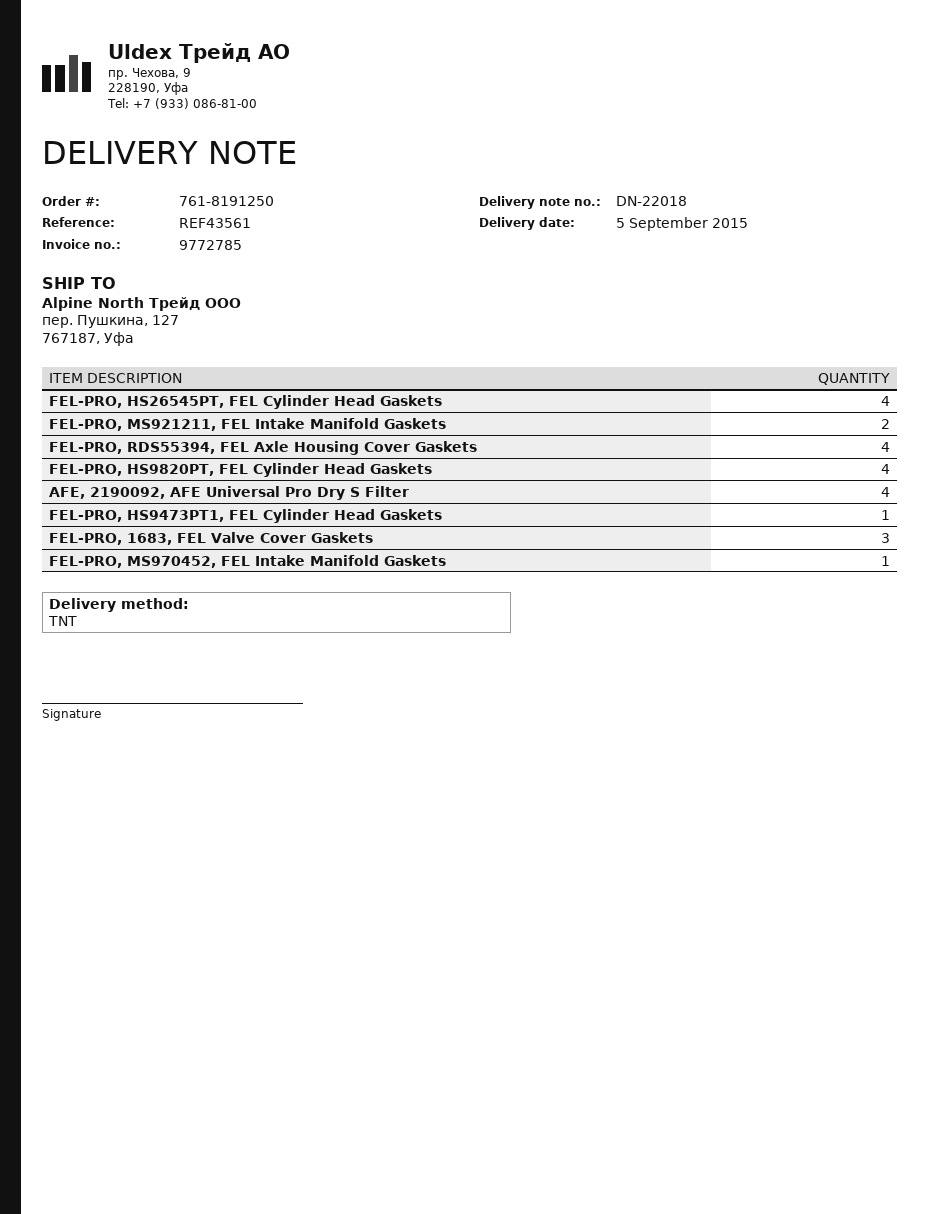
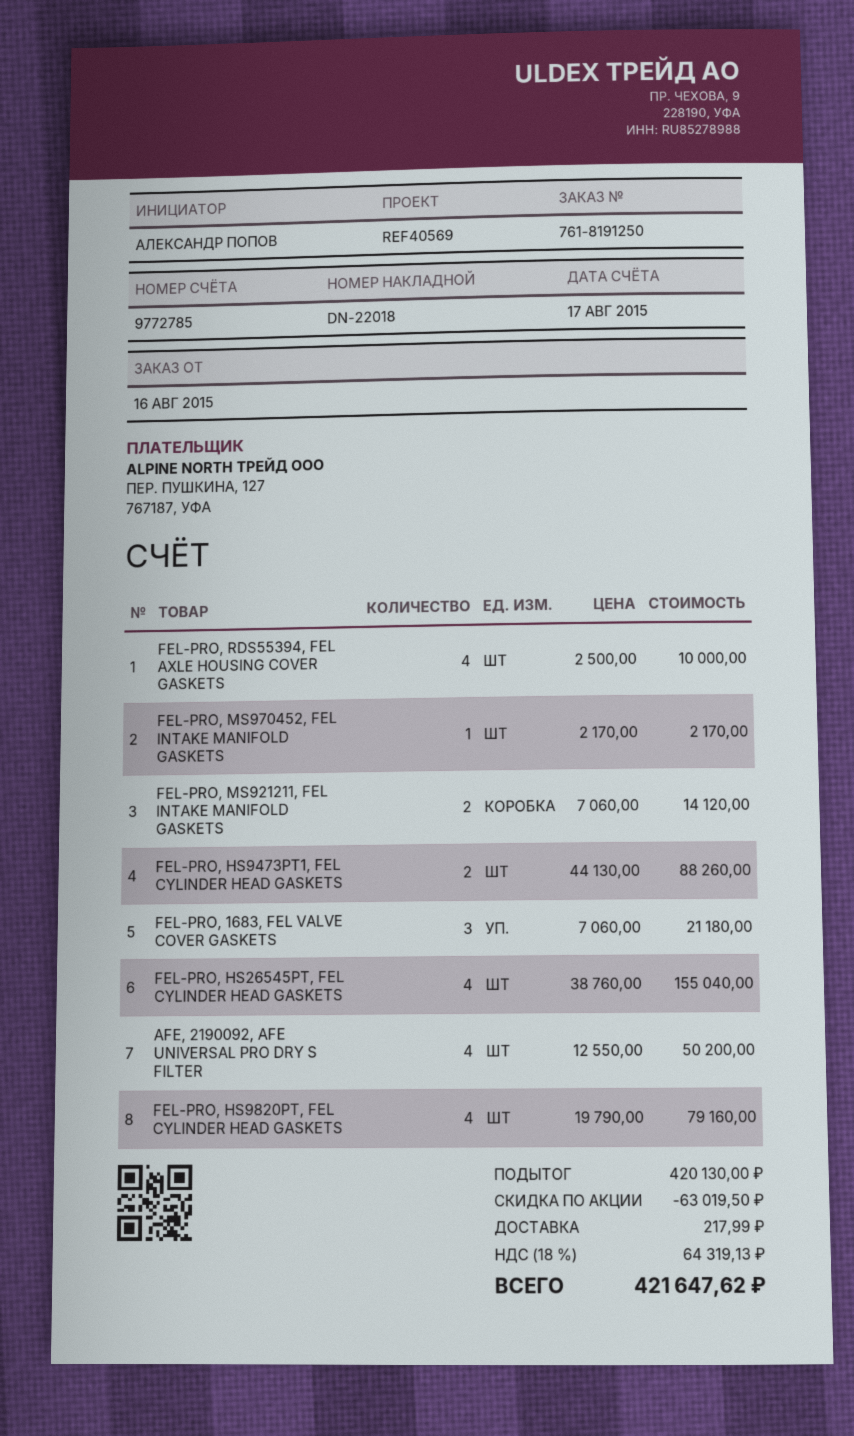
reference: REF43561 -> REF40569
FEL-PRO, HS9473PT1, FEL Cylinder Head Gaskets: 1 -> 2

